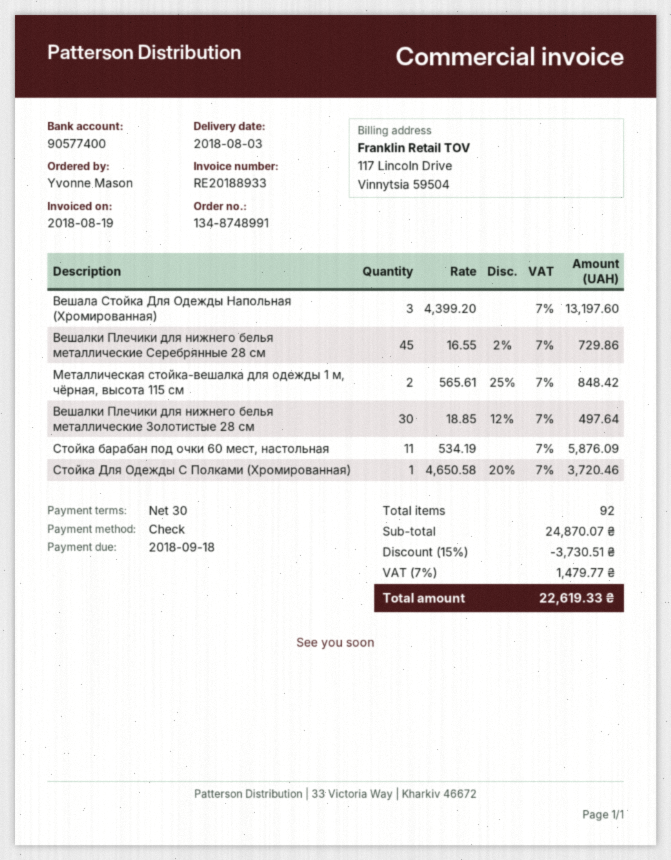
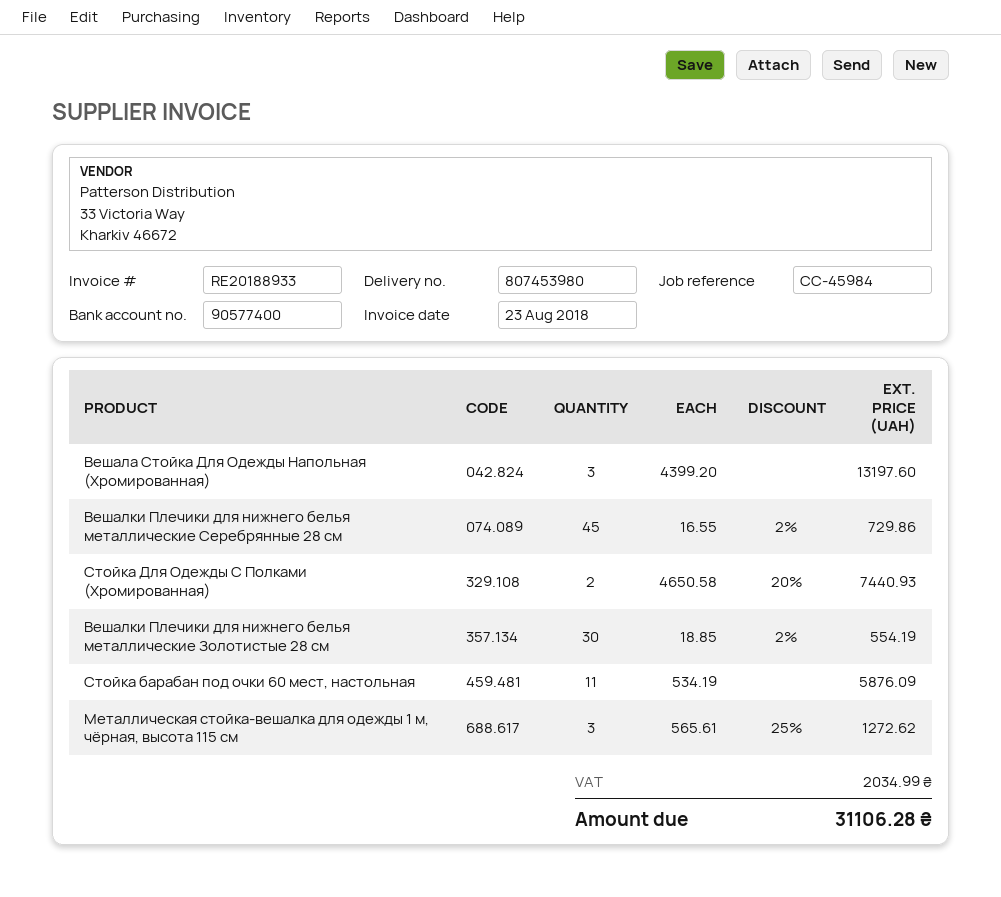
invoice date: 2018-08-19 -> 2018-08-23
Металлическая стойка-вешалка для одежды 1 м, чёрная, высота 115 см: 2 x 565.61 - 25% = 848.42 -> 3 x 565.61 - 25% = 1272.62
Вешалки Плечики для нижнего белья металлические Золотистые 28 см: 30 x 18.85 - 12% = 497.64 -> 30 x 18.85 - 2% = 554.19
Стойка Для Одежды С Полками (Хромированная): 1 x 4650.58 - 20% = 3720.46 -> 2 x 4650.58 - 20% = 7440.93
discount: 15% = 3730.51 -> none
tax: 1479.77 -> 2034.99
total: 22619.33 -> 31106.28

